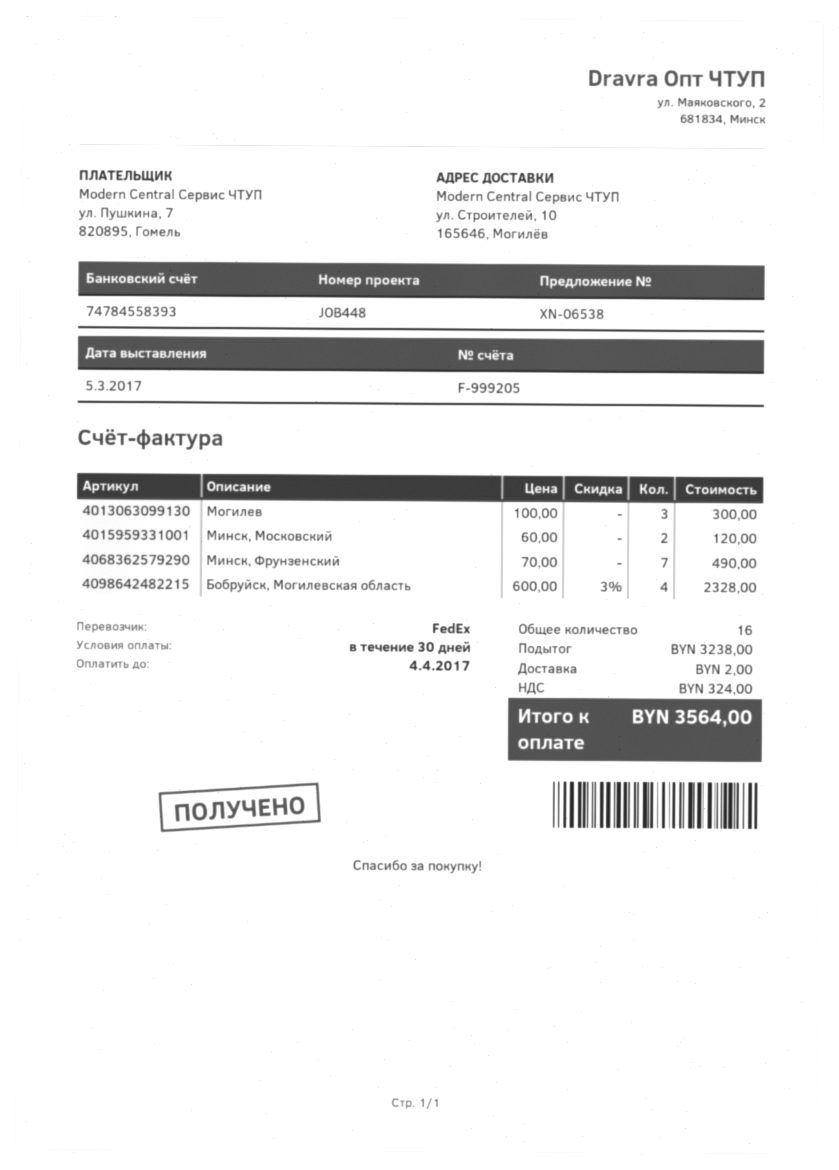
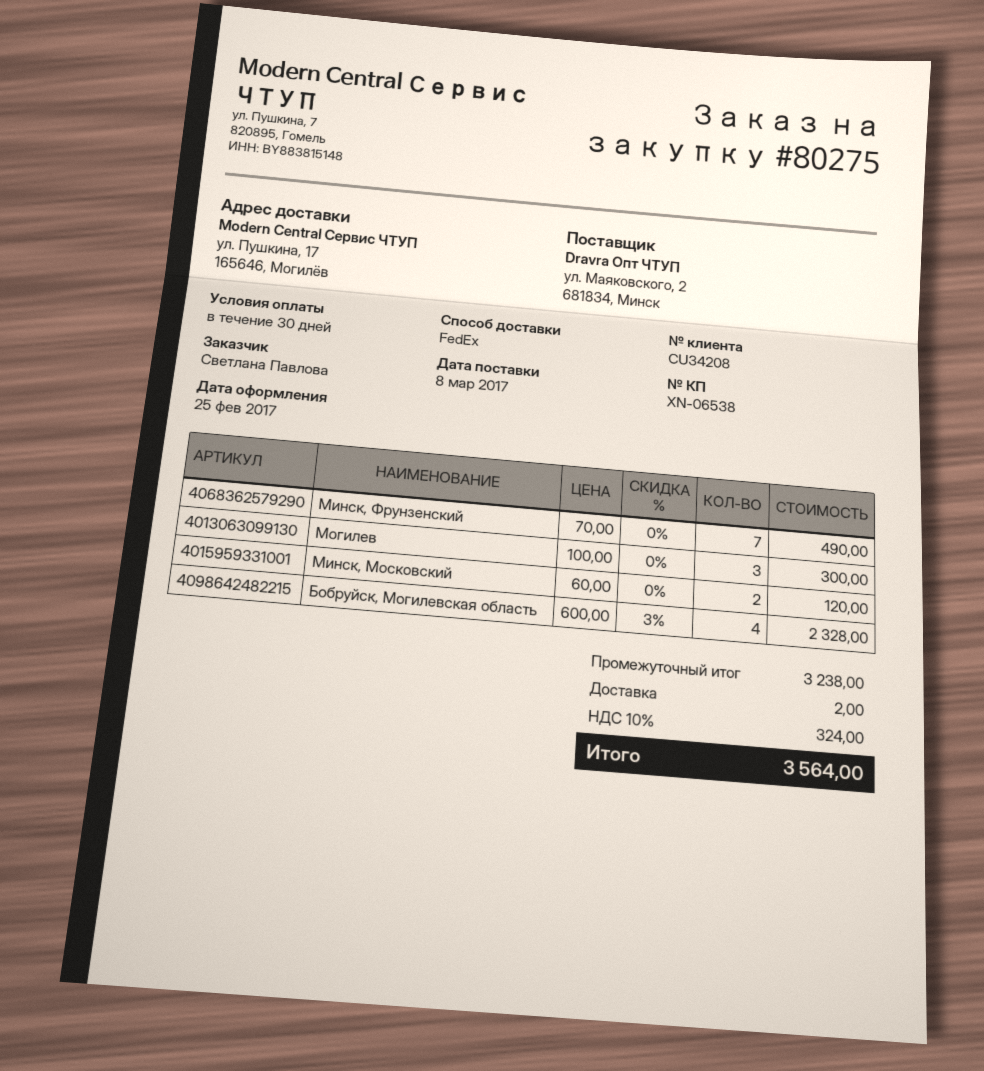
ship to: ул. Строителей, 10, 165646, Могилёв -> ул. Пушкина, 17, 165646, Могилёв

